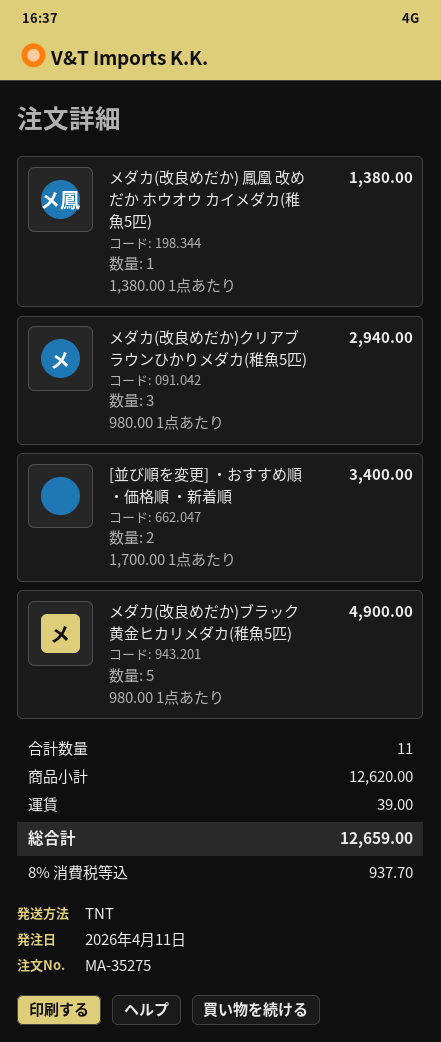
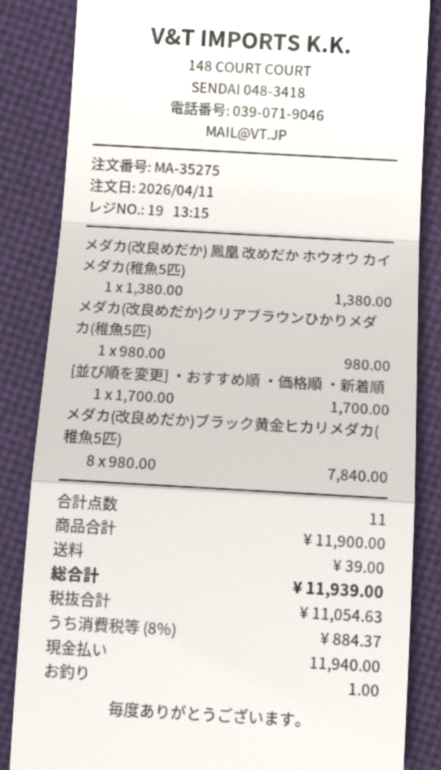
メダカ(改良めだか)クリアブラウンひかりメダカ(稚魚5匹): 3 x 980.00 = 2940.00 -> 1 x 980.00 = 980.00
[並び順を変更] ・おすすめ順 ・価格順 ・新着順: 2 x 1700.00 = 3400.00 -> 1 x 1700.00 = 1700.00
メダカ(改良めだか)ブラック黄金ヒカリメダカ(稚魚5匹): 5 x 980.00 = 4900.00 -> 8 x 980.00 = 7840.00
subtotal: 12620.00 -> 11900.00
tax: 8% = 937.70 -> 8% = 884.37
total: 12659.00 -> 11939.00

